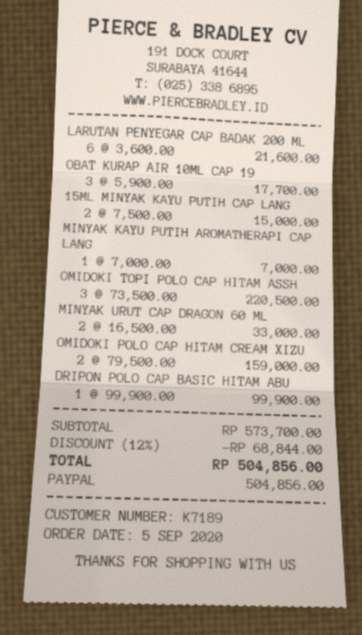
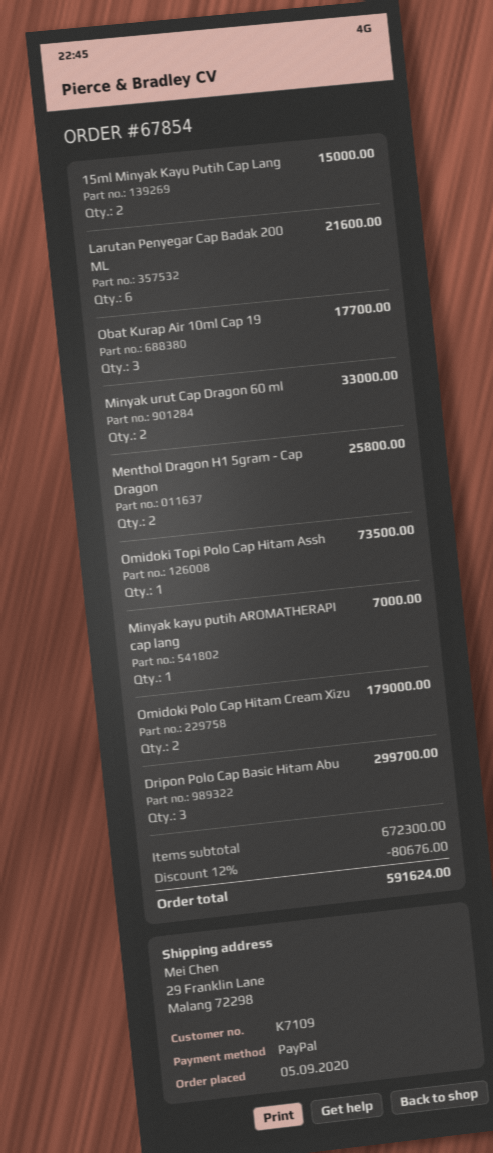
customer number: K7189 -> K7109
OMIDOKI TOPI POLO CAP HITAM ASSH: 3 for 220500.00 -> 1 for 73500.00
OMIDOKI POLO CAP HITAM CREAM XIZU: 2 for 159000.00 -> 2 for 179000.00
DRIPON POLO CAP BASIC HITAM ABU: 1 for 99900.00 -> 3 for 299700.00
Menthol Dragon H1 5gram - Cap Dragon: none -> 2 for 25800.00
subtotal: 573700.00 -> 672300.00
discount: 12% = 68844.00 -> 12% = 80676.00
total: 504856.00 -> 591624.00

